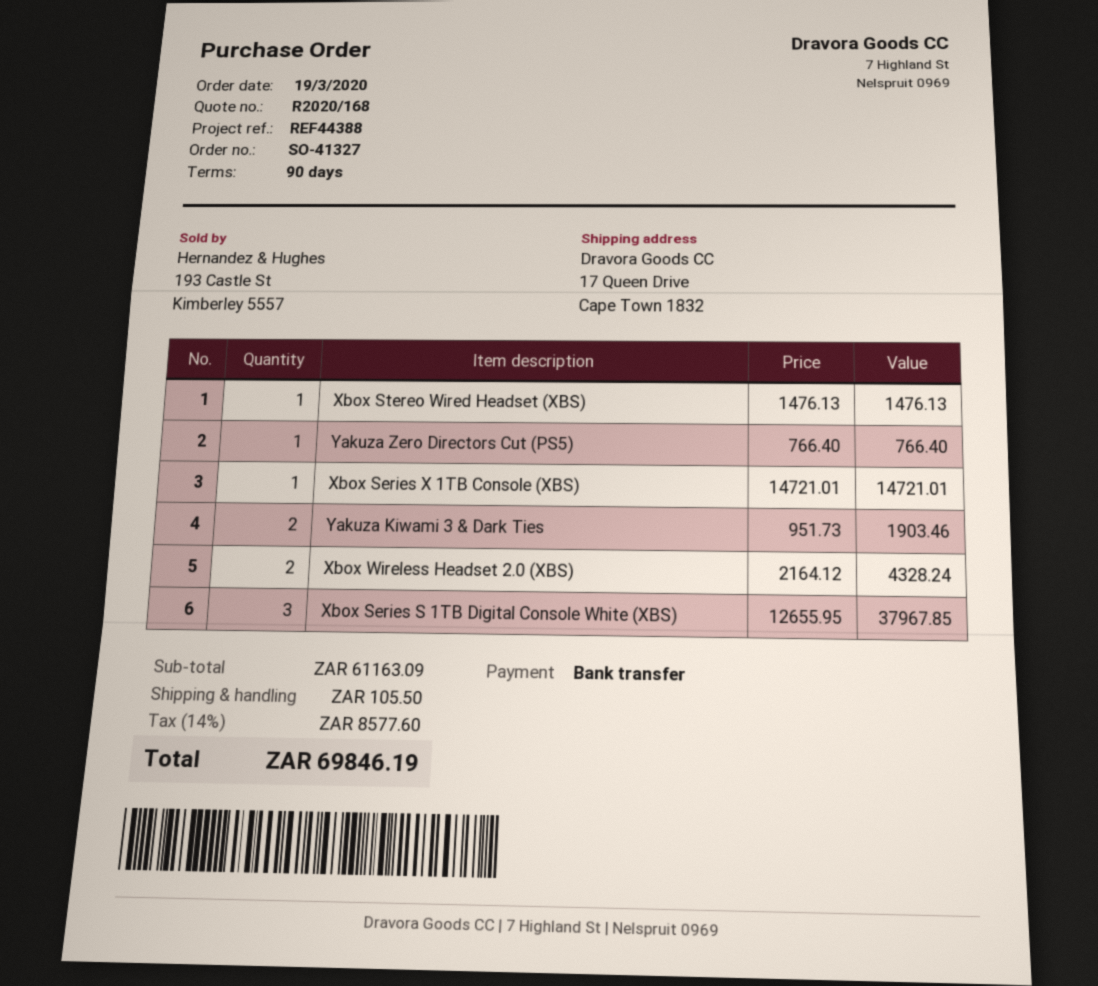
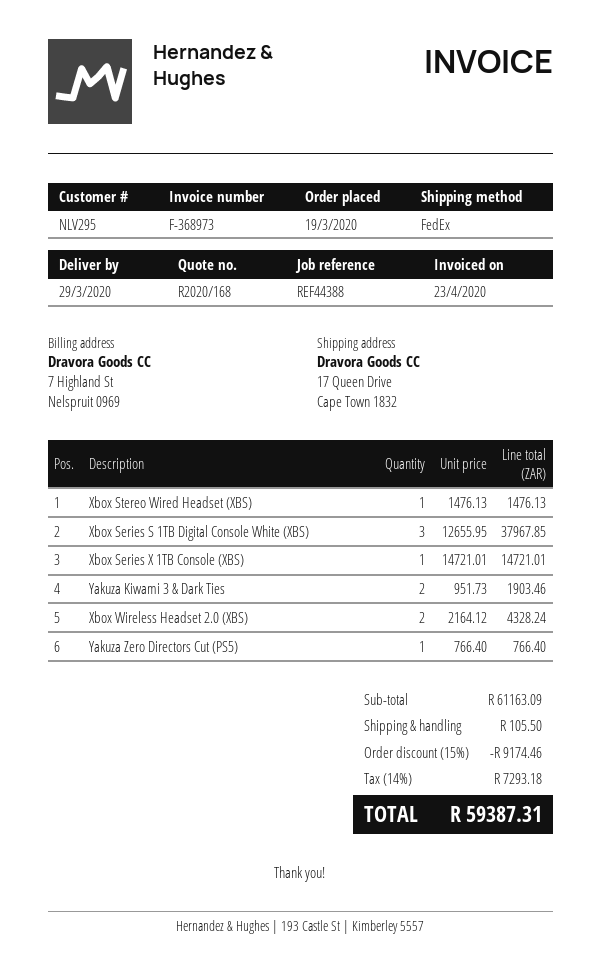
discount: none -> 15% = 9174.46
tax: 14% = 8577.60 -> 14% = 7293.18
total: 69846.19 -> 59387.31

